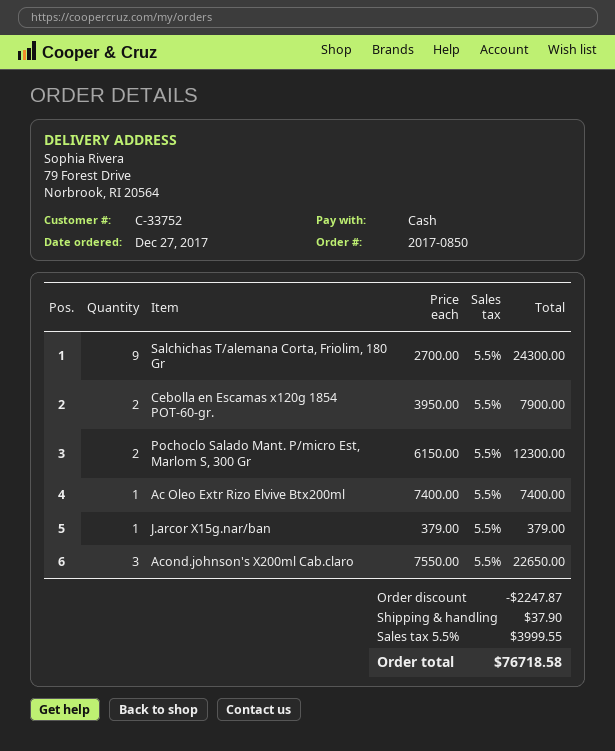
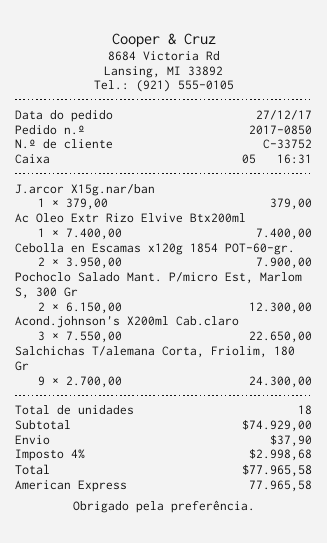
payment method: cash -> American Express
discount: 2247.87 -> none
tax: 5.5% = 3999.55 -> 4% = 2998.68
total: 76718.58 -> 77965.58

